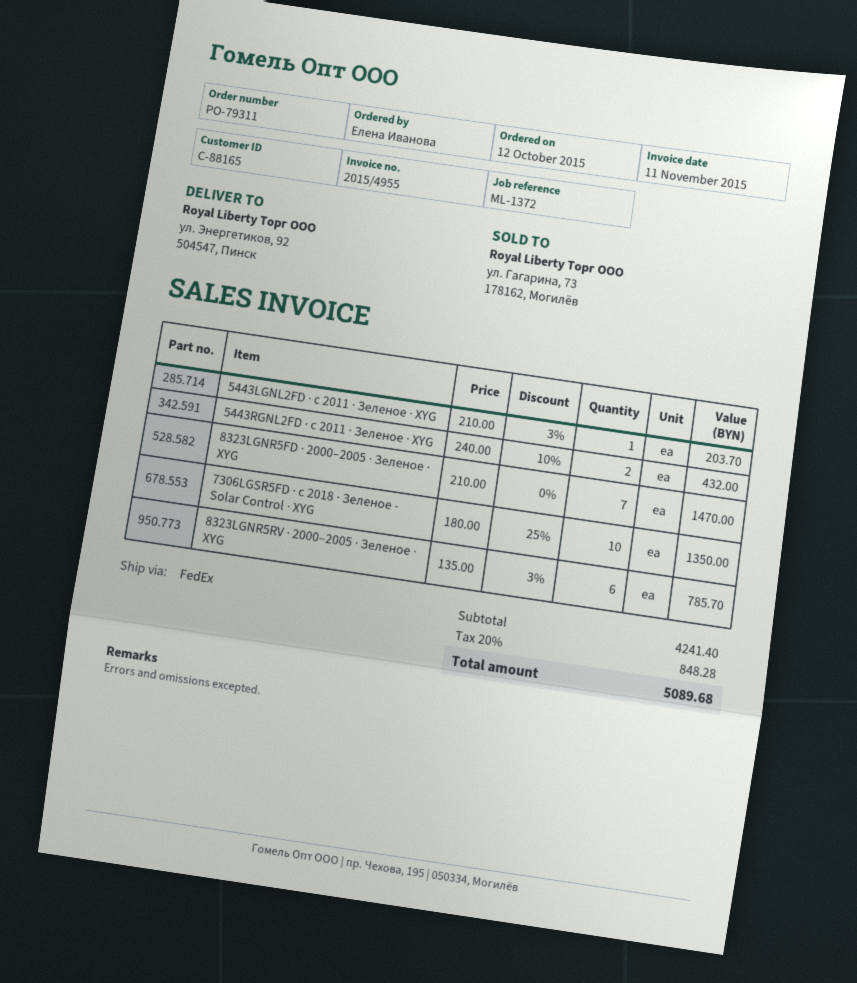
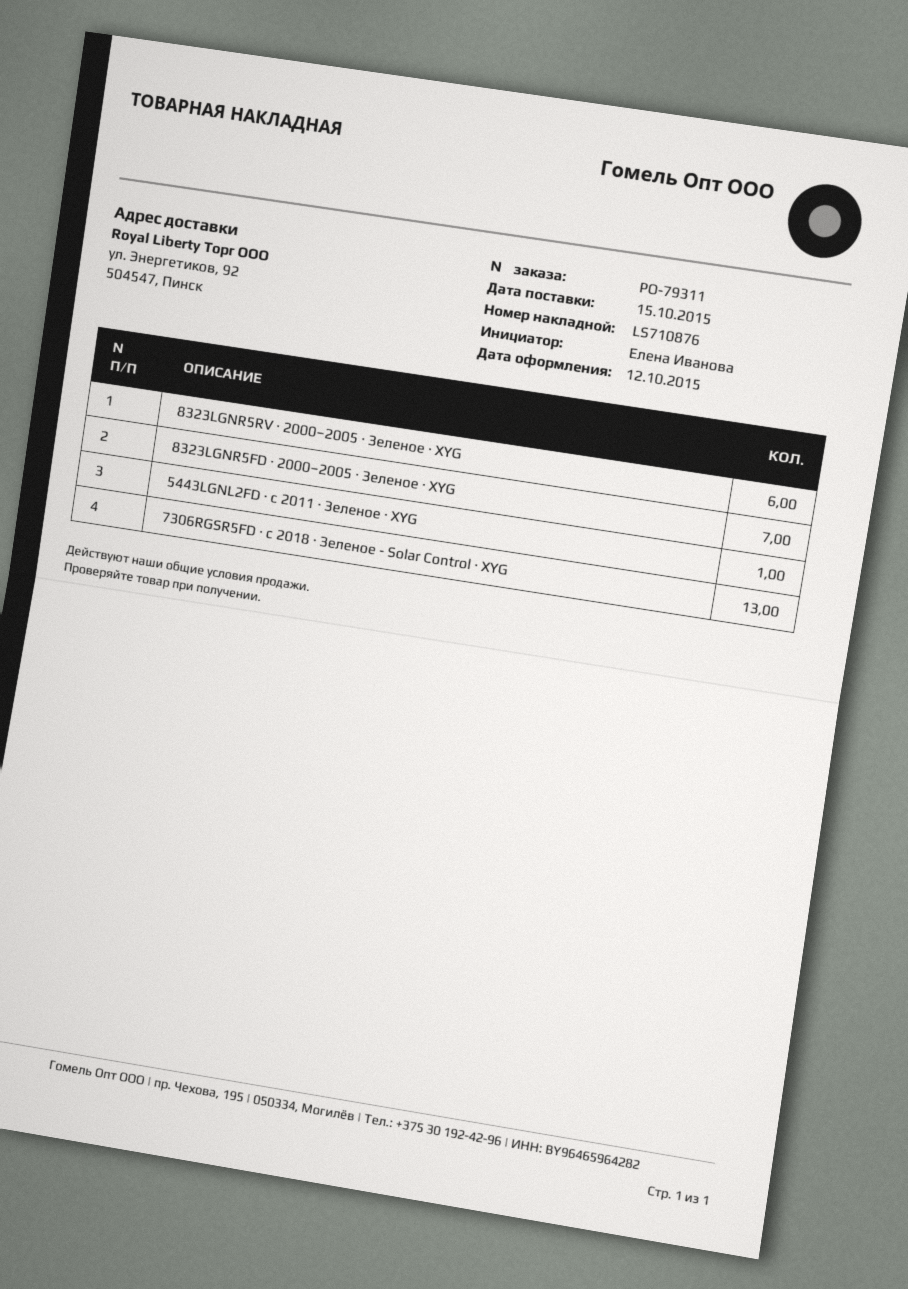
5443RGNL2FD · с 2011 · Зеленое · XYG: 2 -> none
7306LGSR5FD · с 2018 · Зеленое - Solar Control · XYG: 10 -> none
7306RGSR5FD · с 2018 · Зеленое - Solar Control · XYG: none -> 13

